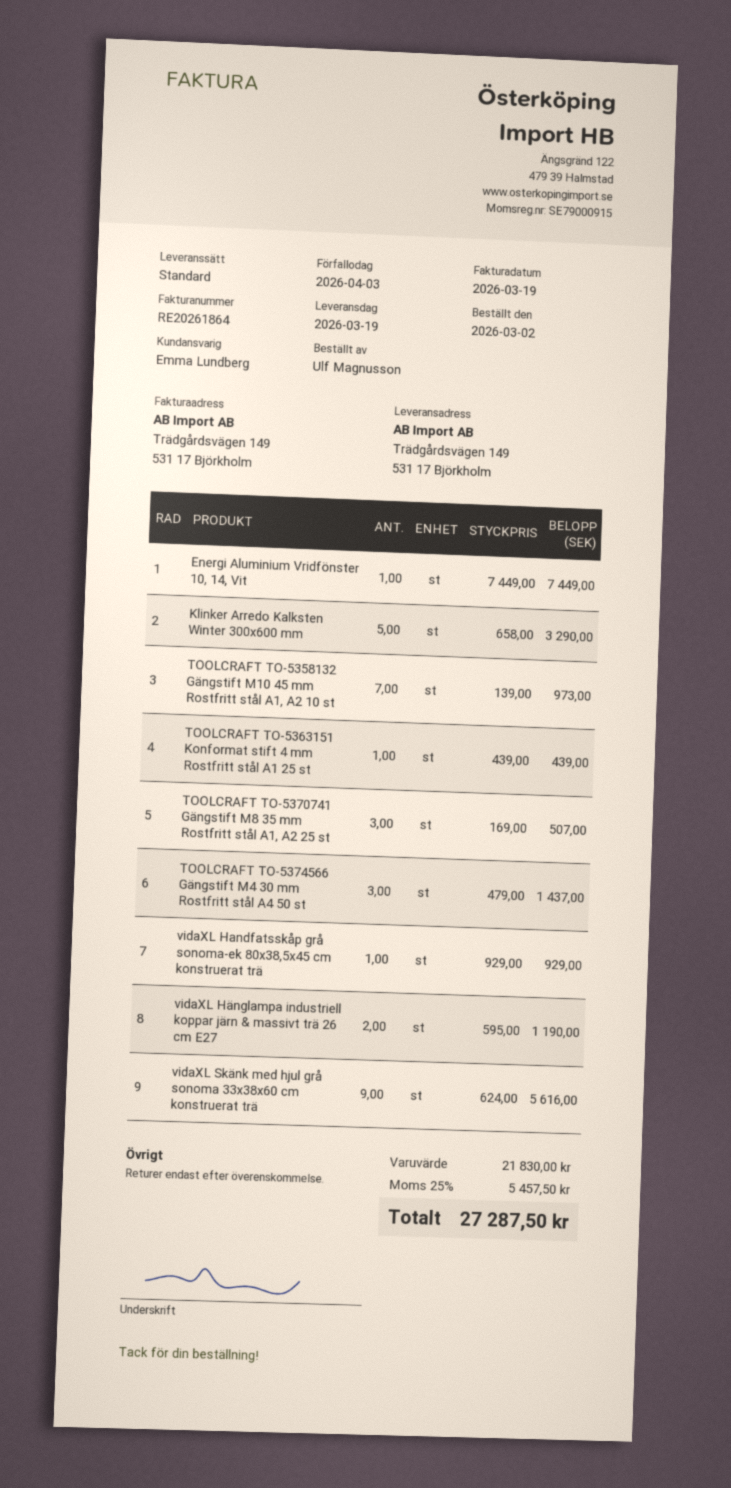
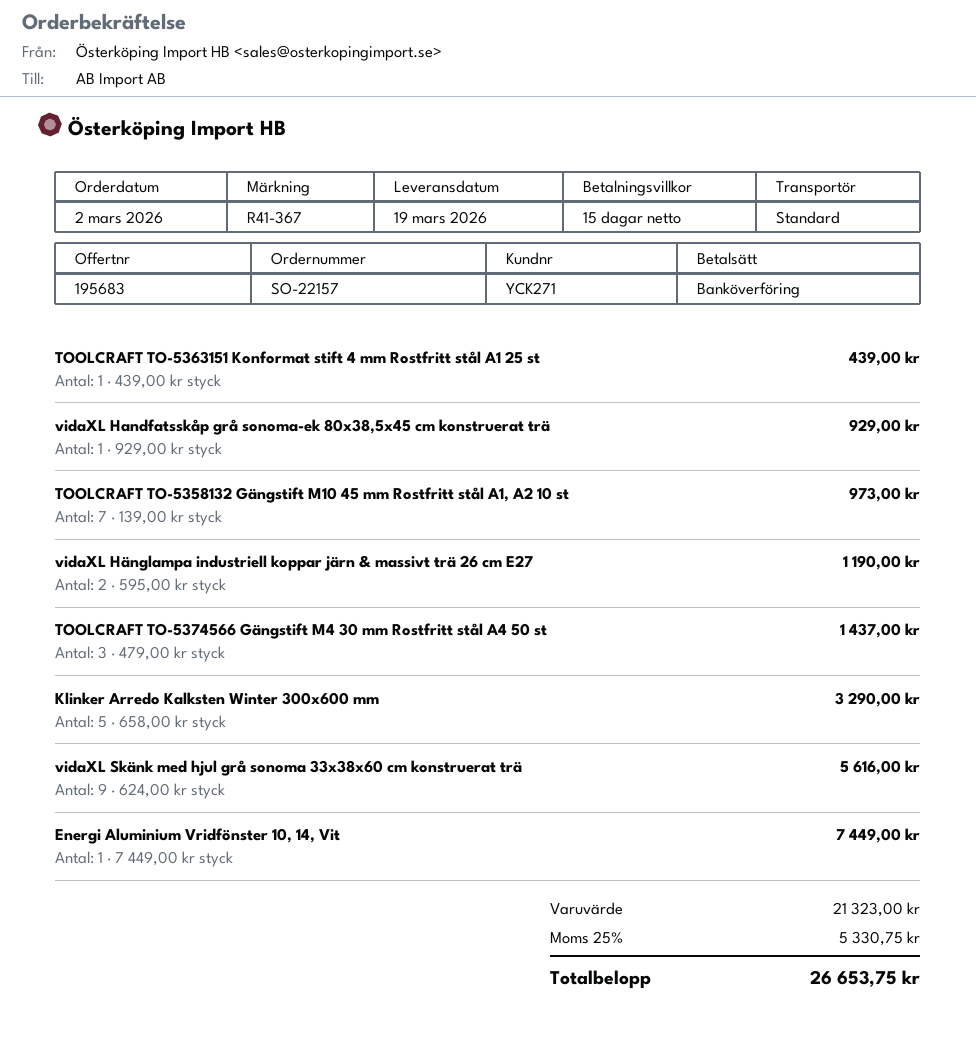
TOOLCRAFT TO-5370741 Gängstift M8 35 mm Rostfritt stål A1, A2 25 st: 3 x 169.00 = 507.00 -> none
subtotal: 21830.00 -> 21323.00
tax: 25% = 5457.50 -> 25% = 5330.75
total: 27287.50 -> 26653.75

